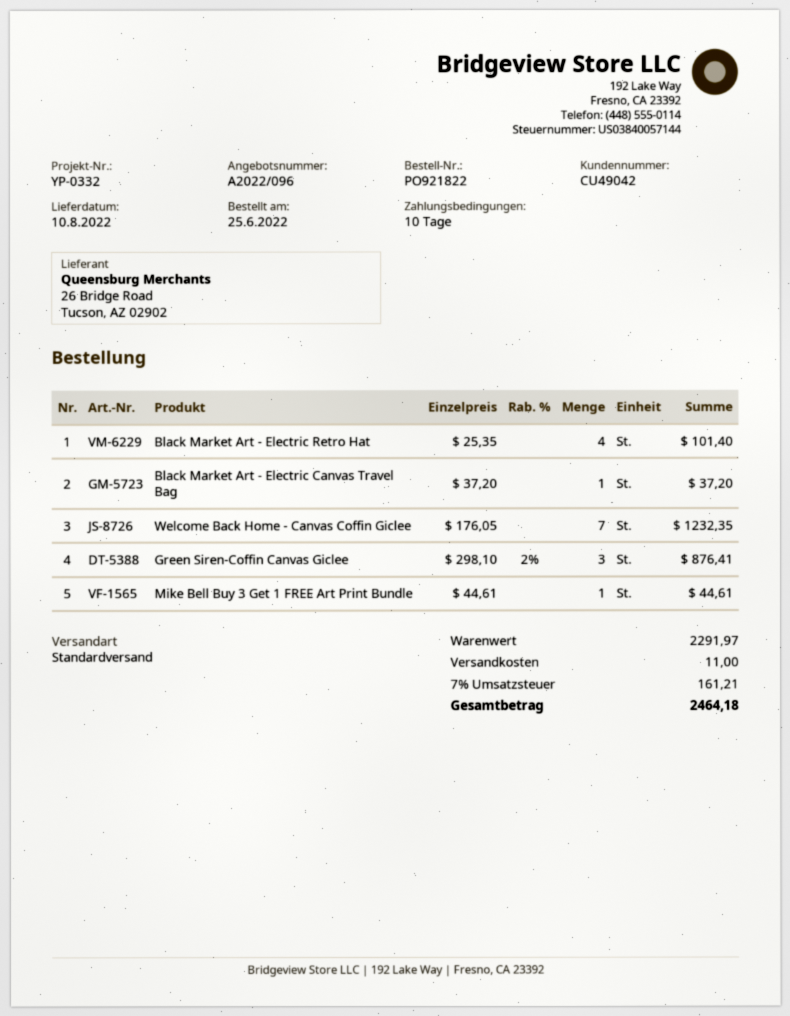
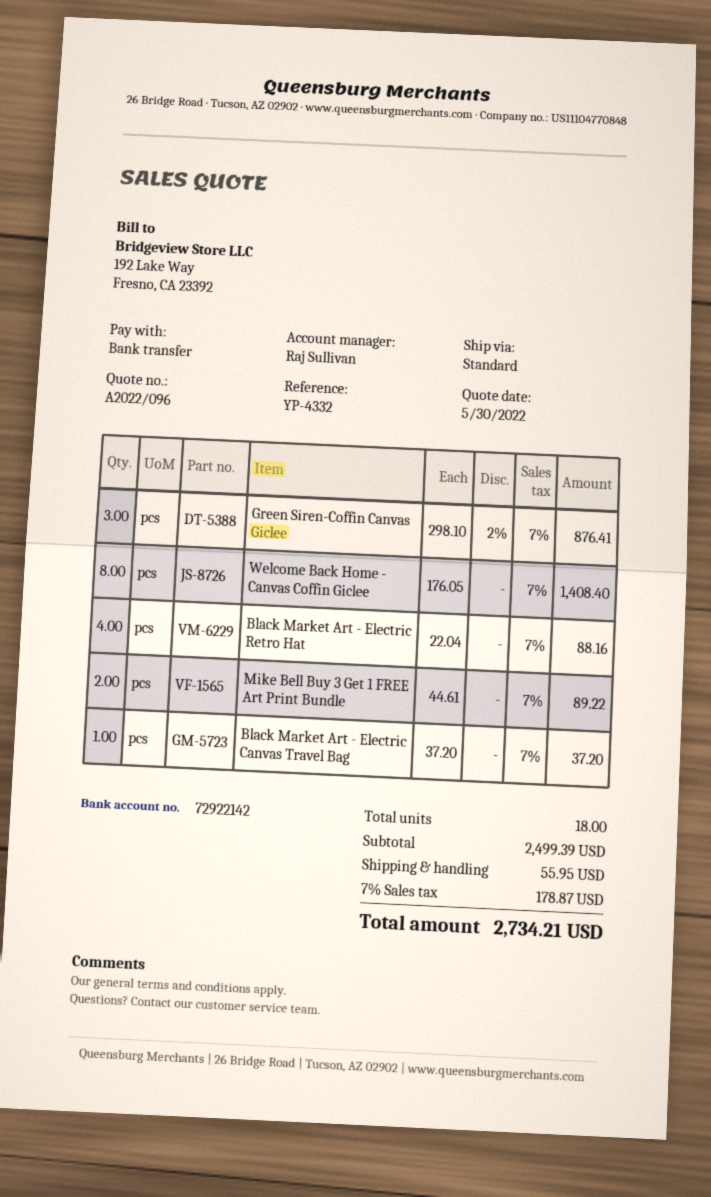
reference: YP-0332 -> YP-4332
Black Market Art - Electric Retro Hat: 4 x 25.35 = 101.40 -> 4 x 22.04 = 88.16
Welcome Back Home - Canvas Coffin Giclee: 7 x 176.05 = 1232.35 -> 8 x 176.05 = 1408.40
Mike Bell Buy 3 Get 1 FREE Art Print Bundle: 1 x 44.61 = 44.61 -> 2 x 44.61 = 89.22
subtotal: 2291.97 -> 2499.39
shipping: 11.00 -> 55.95
tax: 7% = 161.21 -> 7% = 178.87
total: 2464.18 -> 2734.21

